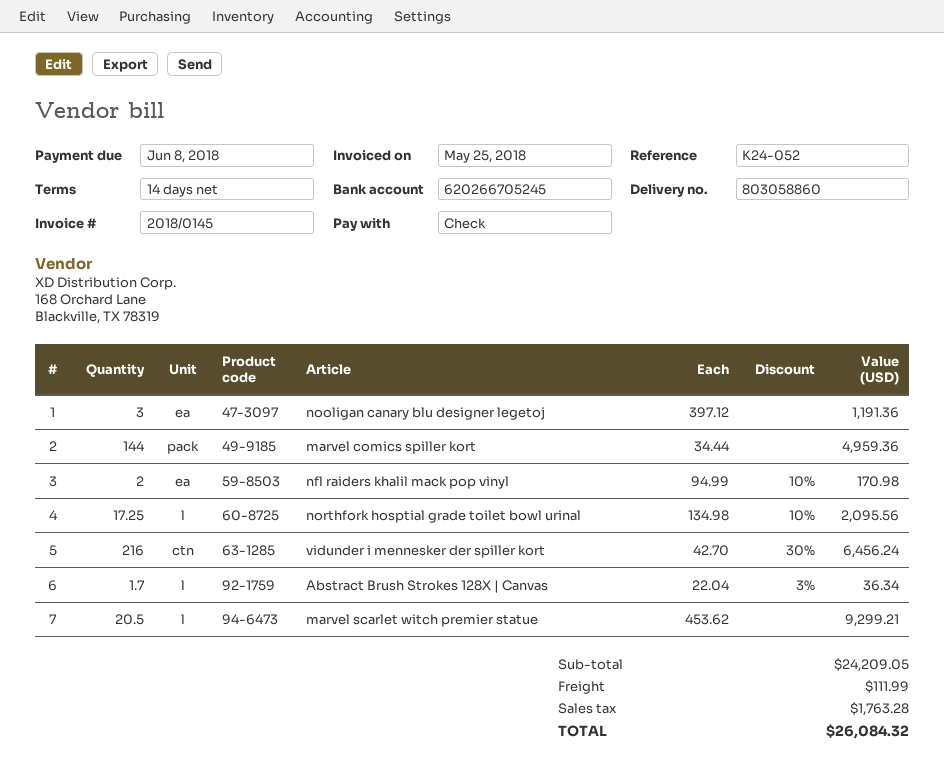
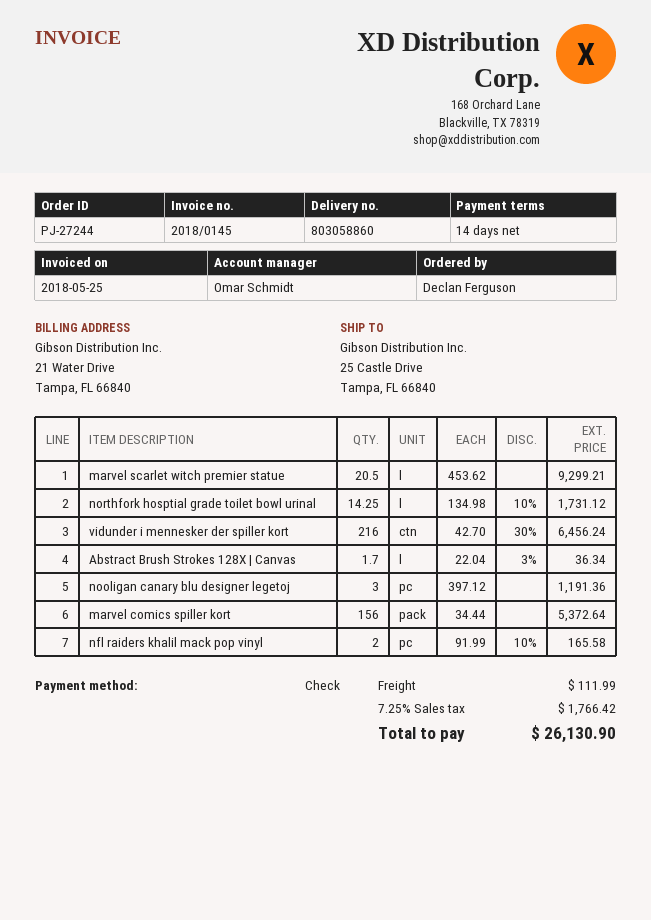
marvel comics spiller kort: 144 x 34.44 = 4959.36 -> 156 x 34.44 = 5372.64
nfl raiders khalil mack pop vinyl: 2 x 94.99 - 10% = 170.98 -> 2 x 91.99 - 10% = 165.58
northfork hosptial grade toilet bowl urinal: 17.25 x 134.98 - 10% = 2095.56 -> 14.25 x 134.98 - 10% = 1731.12
tax: 1763.28 -> 1766.42
total: 26084.32 -> 26130.90

